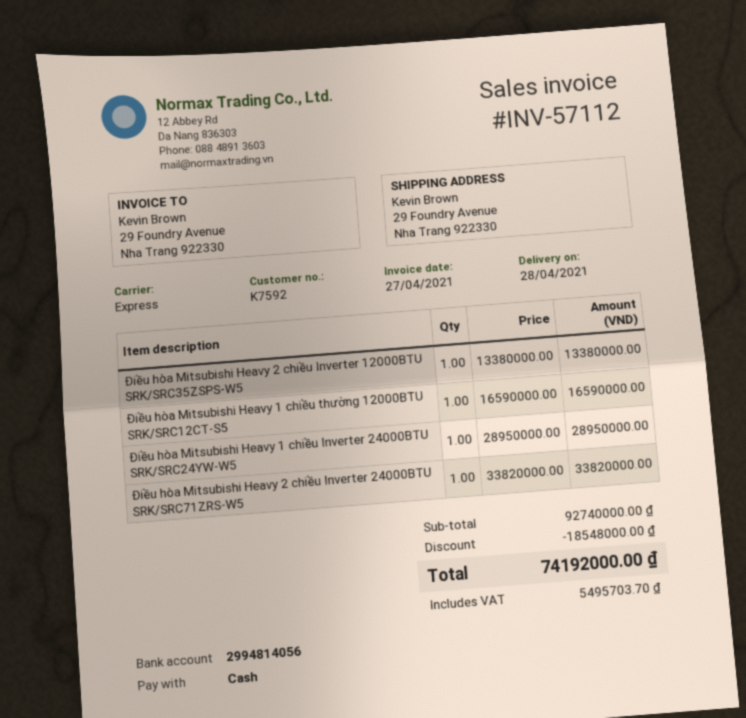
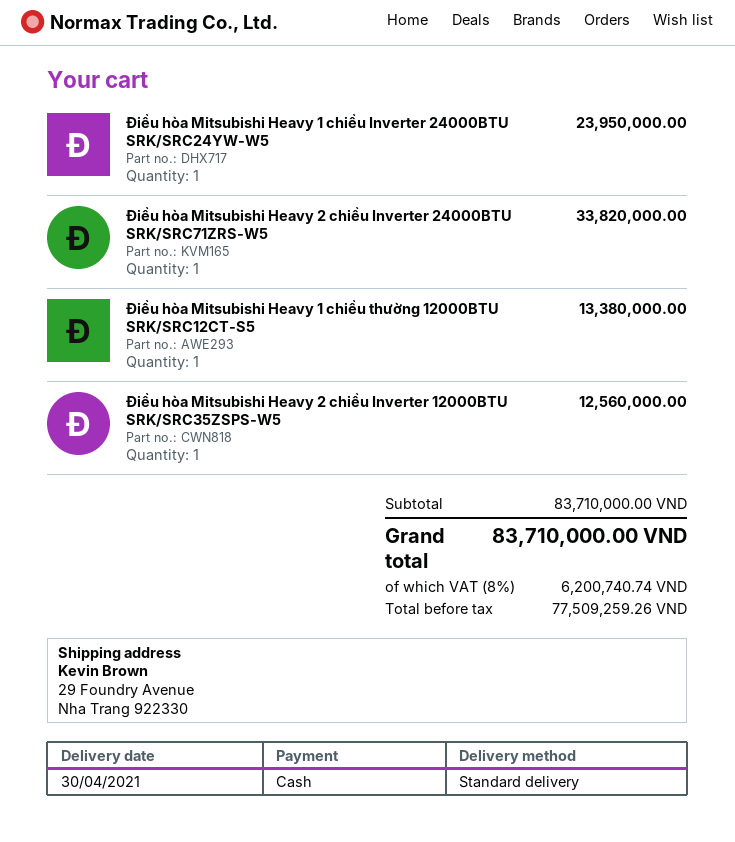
delivery date: 2021-04-28 -> 2021-04-30
shipping method: express -> standard
Điều hòa Mitsubishi Heavy 2 chiều Inverter 12000BTU SRK/SRC35ZSPS-W5: 1 for 13380000.00 -> 1 for 12560000.00
Điều hòa Mitsubishi Heavy 1 chiều thường 12000BTU SRK/SRC12CT-S5: 1 for 16590000.00 -> 1 for 13380000.00
Điều hòa Mitsubishi Heavy 1 chiều Inverter 24000BTU SRK/SRC24YW-W5: 1 for 28950000.00 -> 1 for 23950000.00
subtotal: 92740000.00 -> 83710000.00
discount: 18548000.00 -> none
tax: 5495703.70 -> 6200740.74
total: 74192000.00 -> 83710000.00

